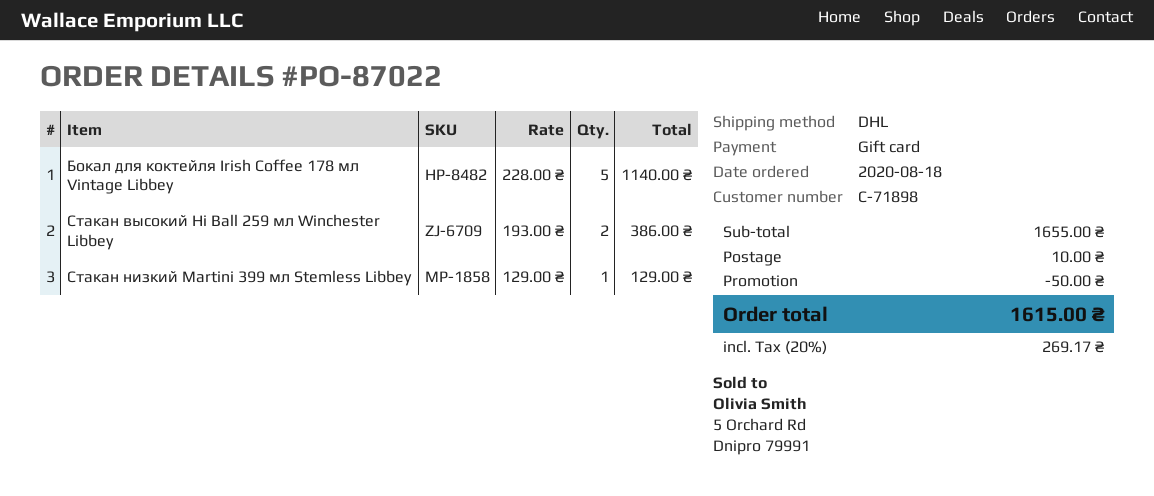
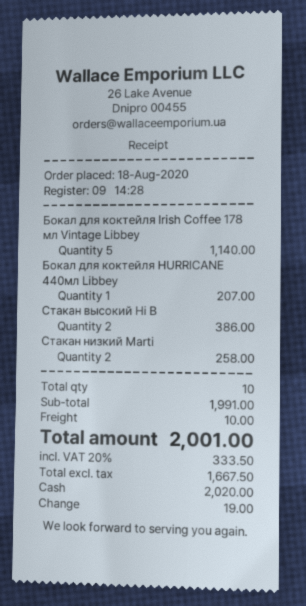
payment method: gift card -> cash
Стакан низкий Martini 399 мл Stemless Libbey: 1 for 129.00 -> 2 for 258.00
Бокал для коктейля HURRICANE 440мл Libbey: none -> 1 for 207.00
subtotal: 1655.00 -> 1991.00
discount: 50.00 -> none
tax: 20% = 269.17 -> 20% = 333.50
total: 1615.00 -> 2001.00

